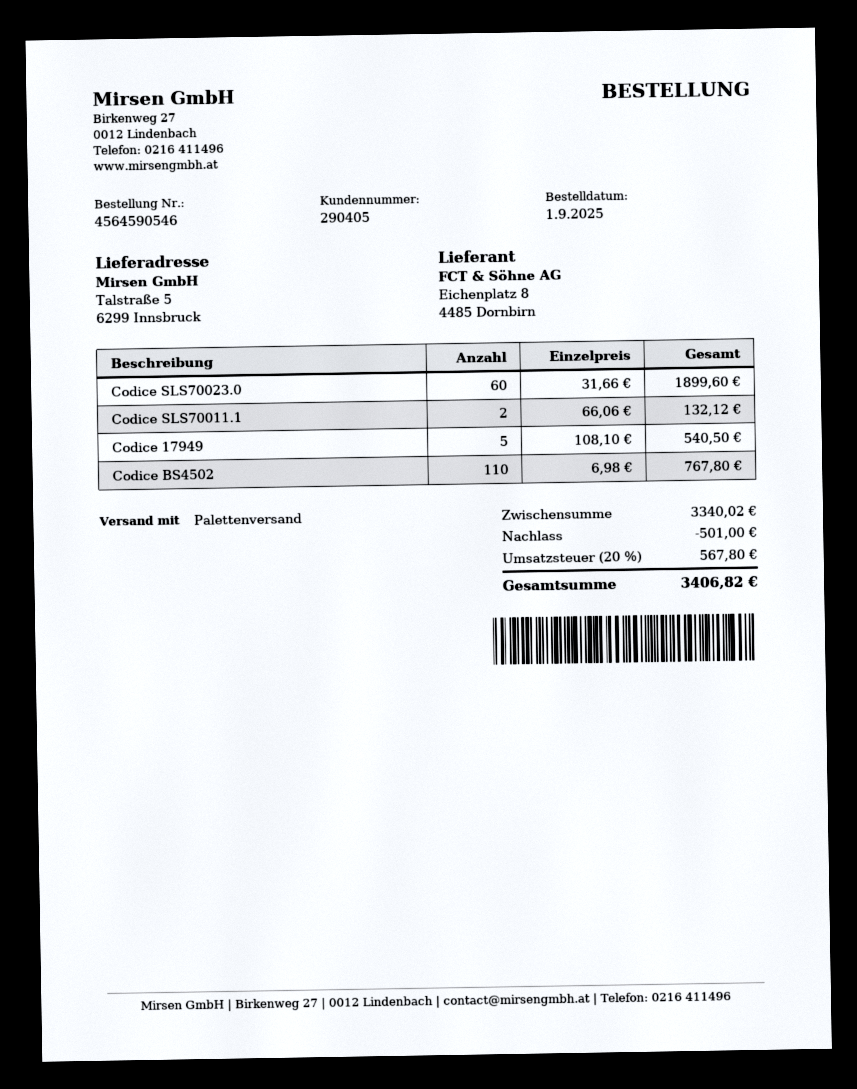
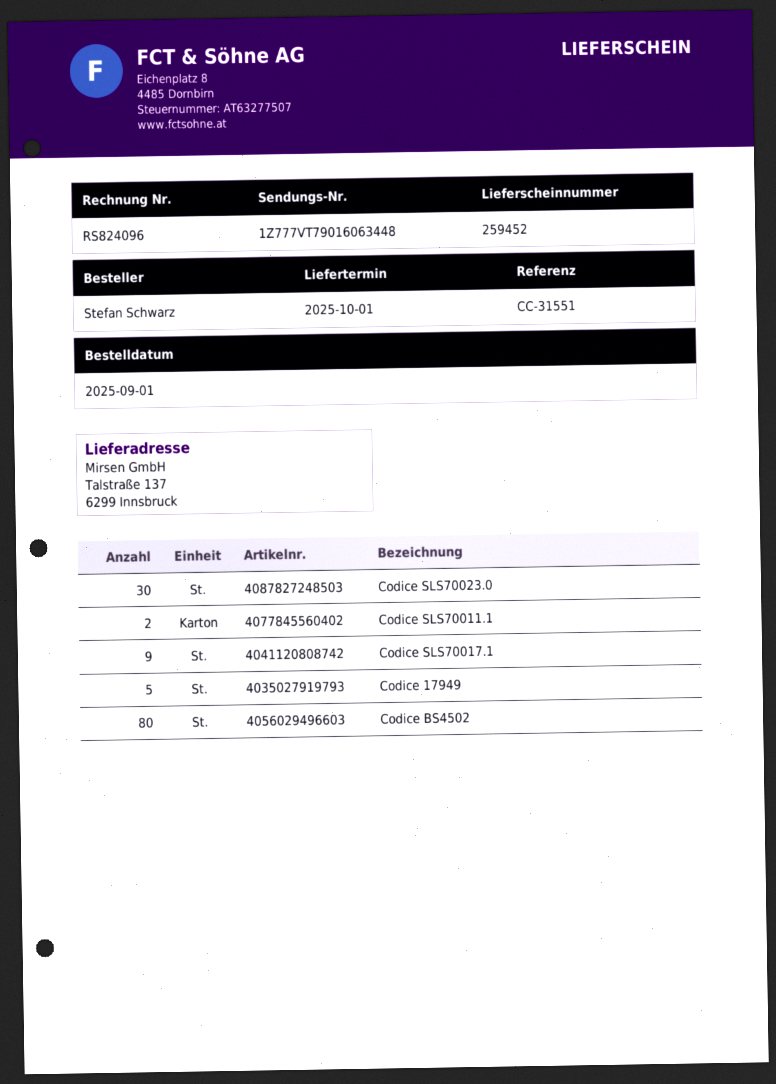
ship to: Talstraße 5, 6299 Innsbruck -> Talstraße 137, 6299 Innsbruck
Codice SLS70023.0: 60 -> 30
Codice BS4502: 110 -> 80
Codice SLS70017.1: none -> 9

